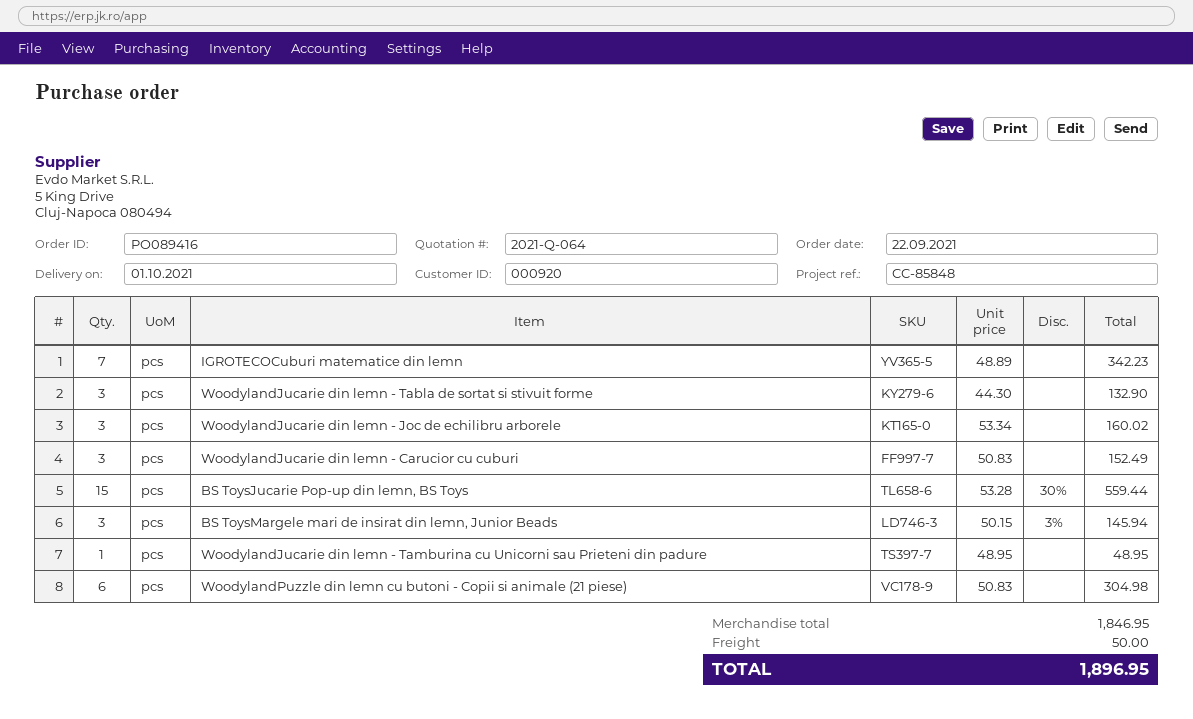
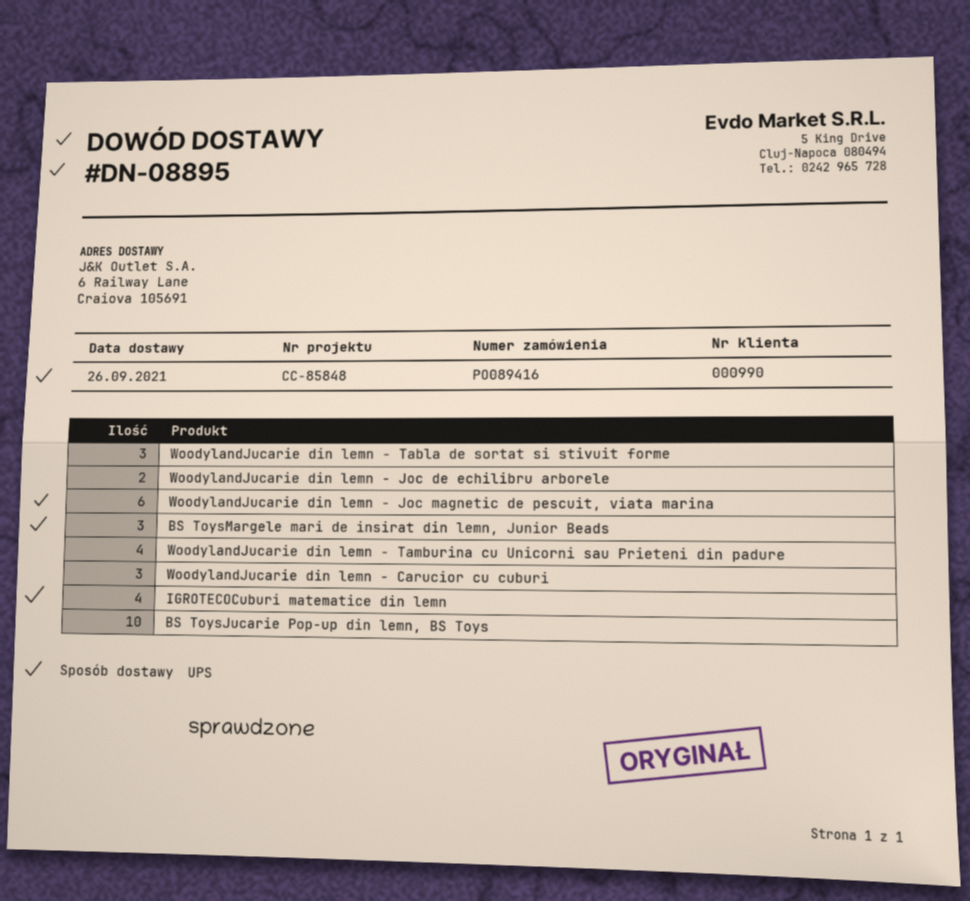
delivery date: 2021-10-01 -> 2021-09-26
customer number: 000920 -> 000990
IGROTECOCuburi matematice din lemn: 7 -> 4
WoodylandJucarie din lemn - Joc de echilibru arborele: 3 -> 2
BS ToysJucarie Pop-up din lemn, BS Toys: 15 -> 10
WoodylandJucarie din lemn - Tamburina cu Unicorni sau Prieteni din padure: 1 -> 4
WoodylandPuzzle din lemn cu butoni - Copii si animale (21 piese): 6 -> none
WoodylandJucarie din lemn - Joc magnetic de pescuit, viata marina: none -> 6

